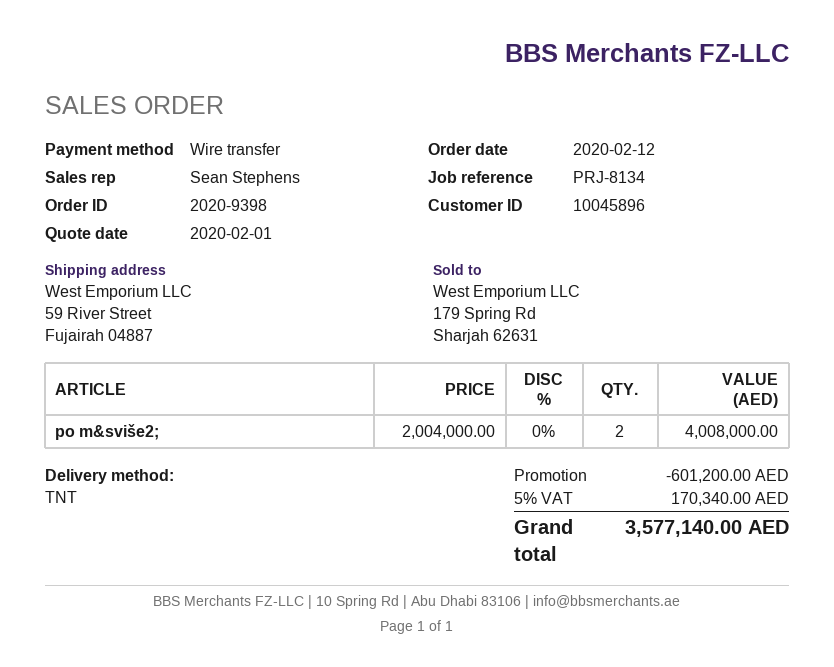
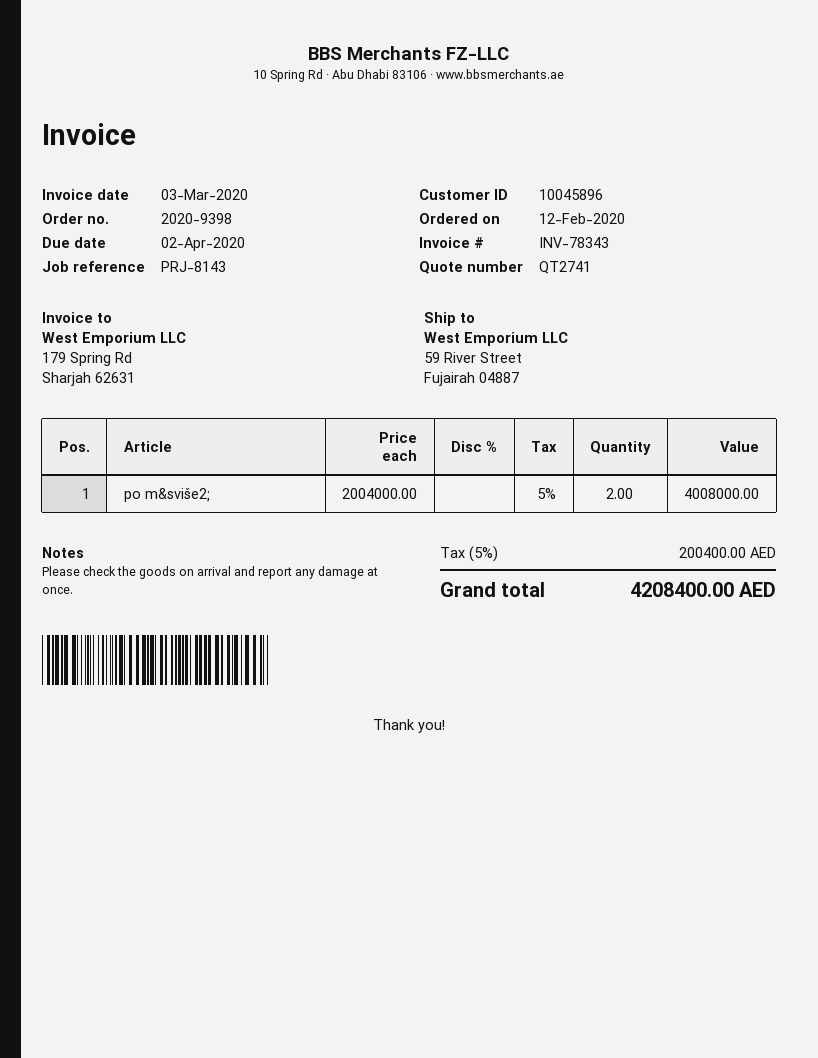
reference: PRJ-8134 -> PRJ-8143
discount: 601200.00 -> none
tax: 5% = 170340.00 -> 5% = 200400.00
total: 3577140.00 -> 4208400.00

